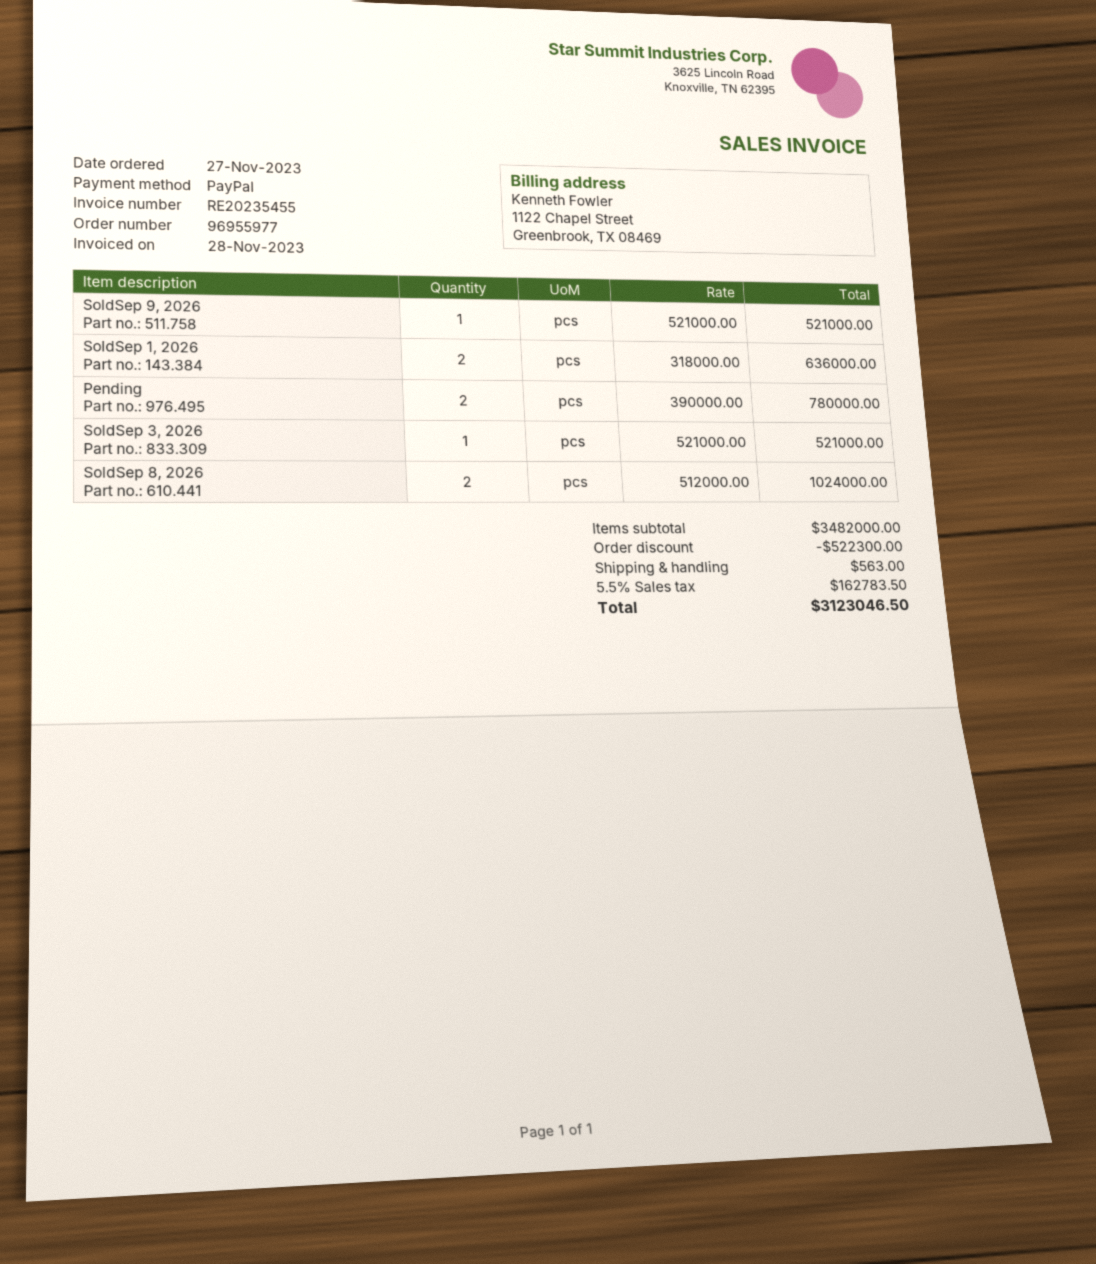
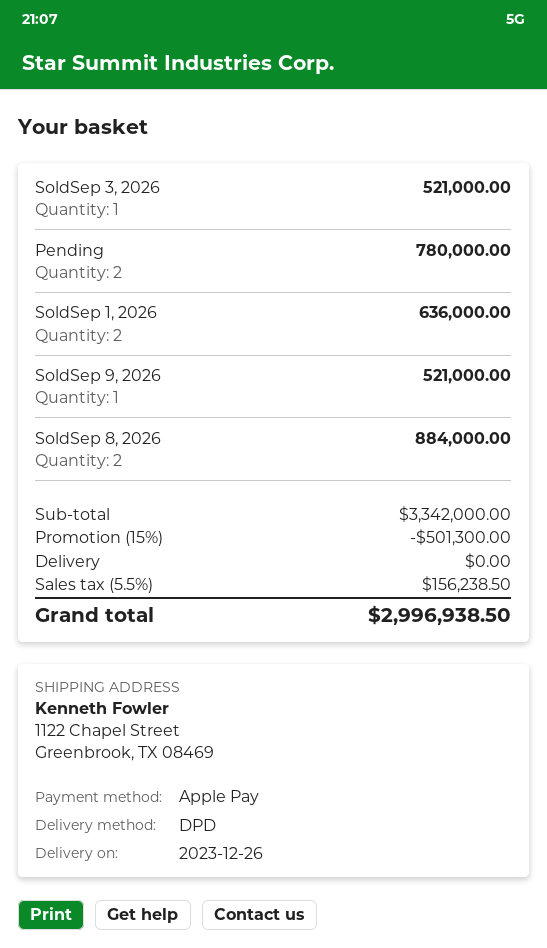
payment method: PayPal -> Apple Pay
SoldSep 8, 2026: 2 for 1024000.00 -> 2 for 884000.00
subtotal: 3482000.00 -> 3342000.00
discount: 522300.00 -> 501300.00
shipping: 563.00 -> 0.00
tax: 5.5% = 162783.50 -> 5.5% = 156238.50
total: 3123046.50 -> 2996938.50

